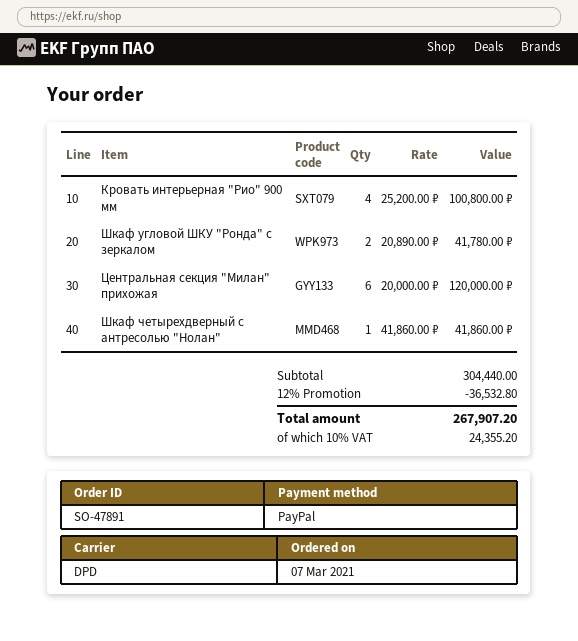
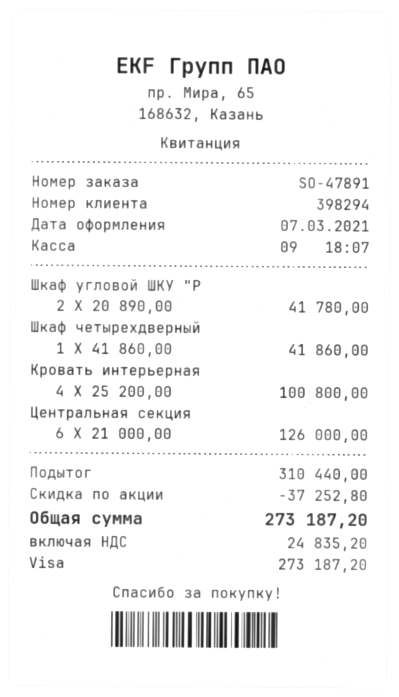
payment method: PayPal -> Visa
Центральная секция "Милан" прихожая: 6 x 20000.00 = 120000.00 -> 6 x 21000.00 = 126000.00
subtotal: 304440.00 -> 310440.00
discount: 36532.80 -> 37252.80
tax: 24355.20 -> 24835.20
total: 267907.20 -> 273187.20

